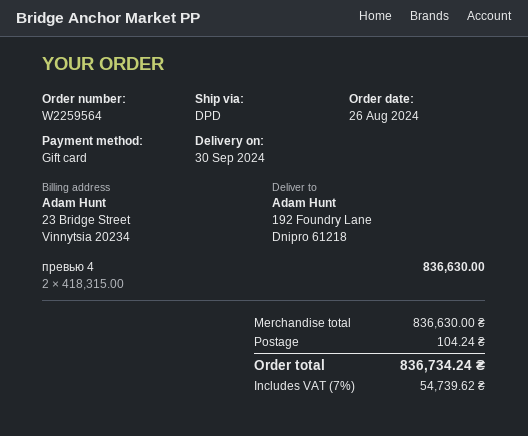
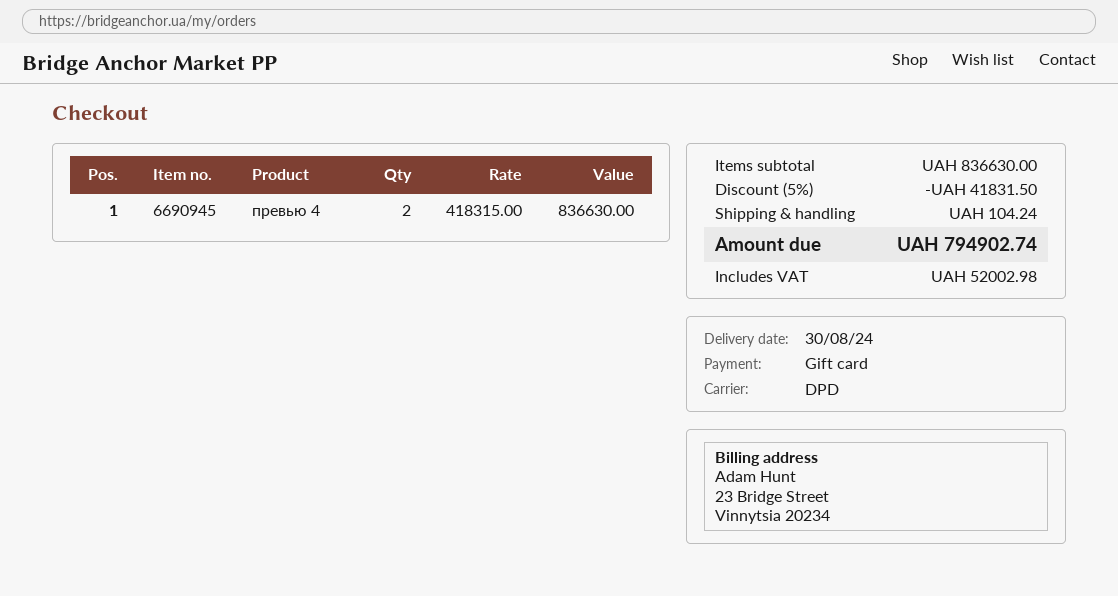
delivery date: 2024-09-30 -> 2024-08-30
discount: none -> 5% = 41831.50
tax: 54739.62 -> 52002.98
total: 836734.24 -> 794902.74

